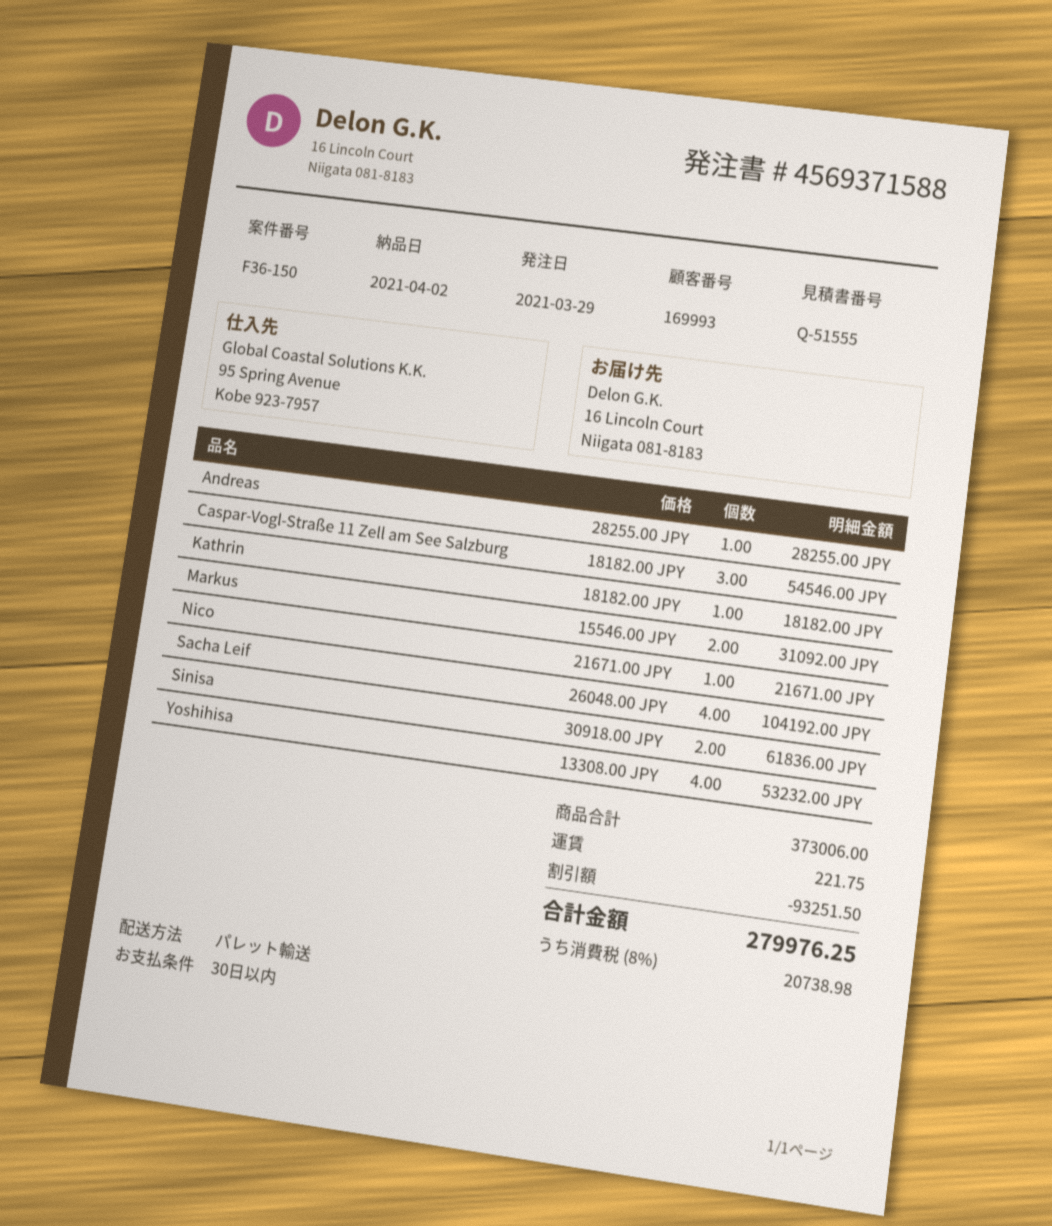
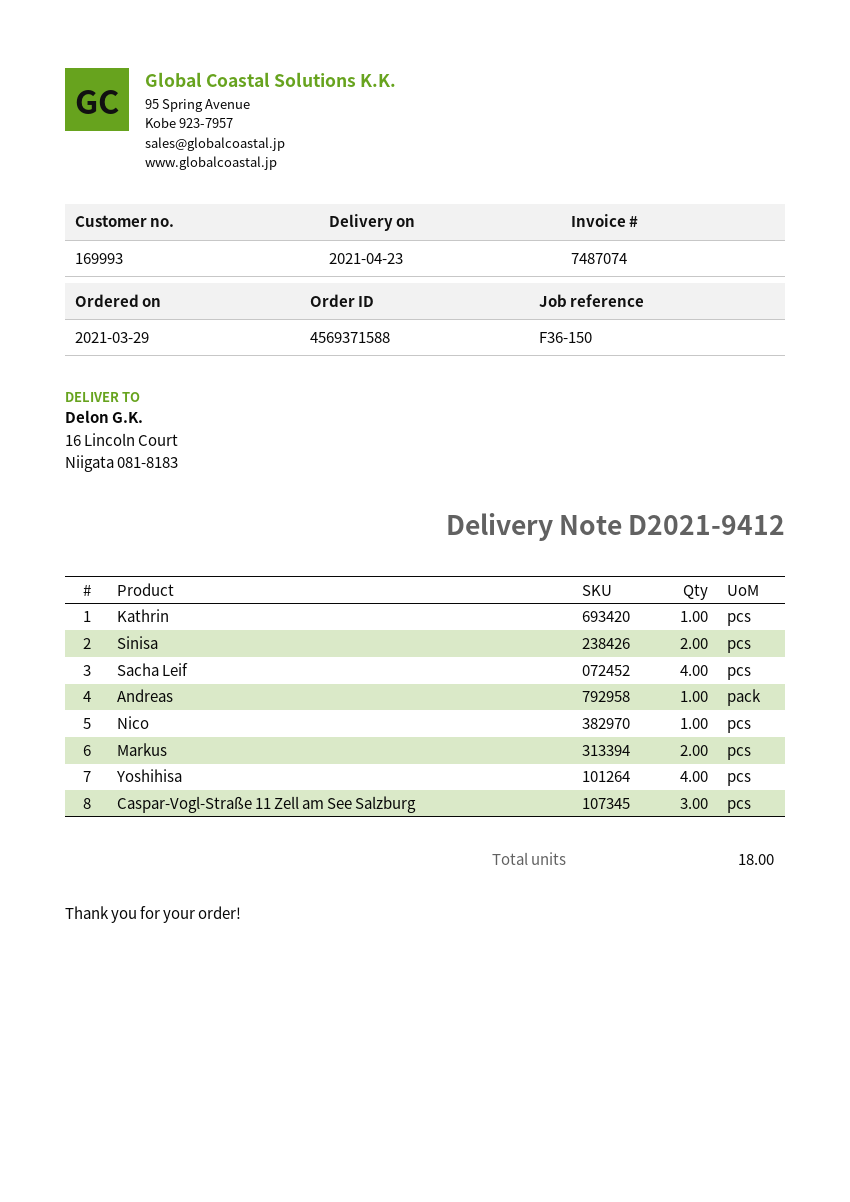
delivery date: 2021-04-02 -> 2021-04-23

